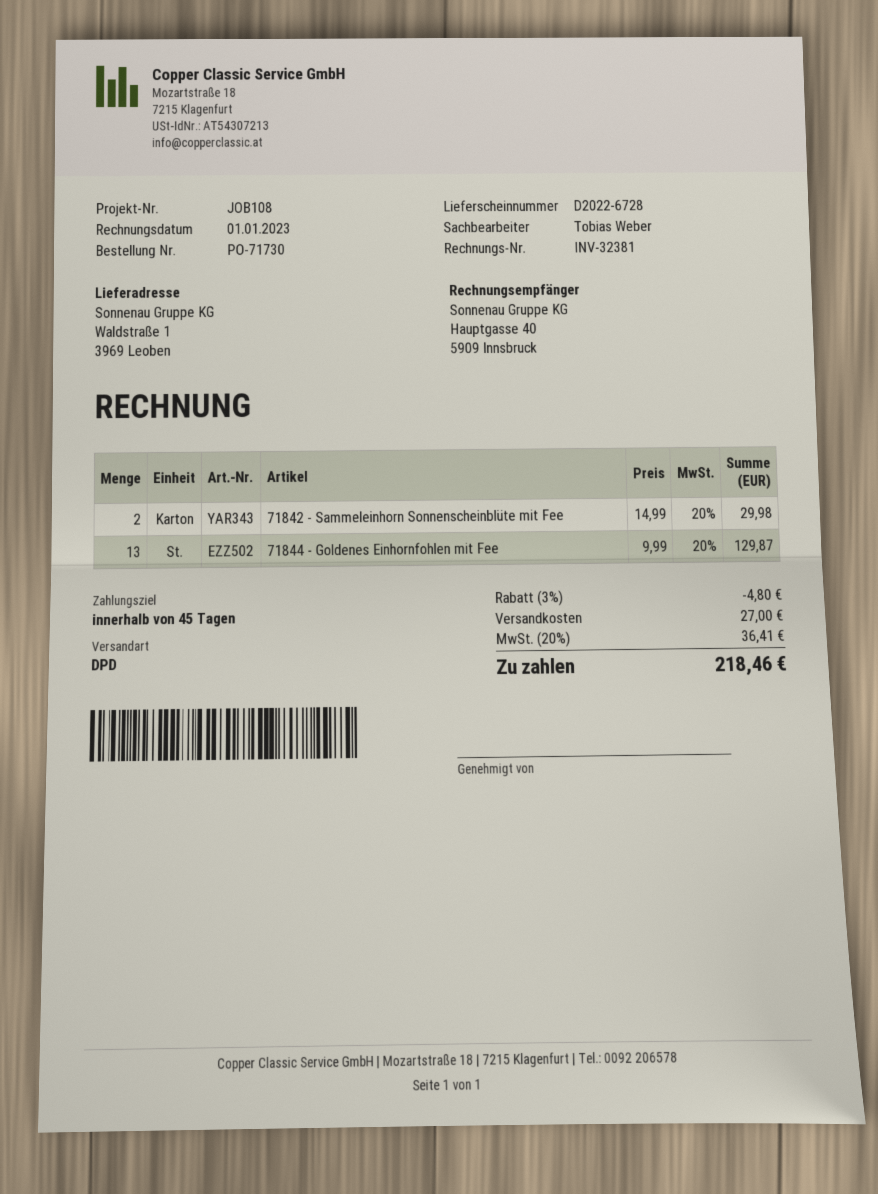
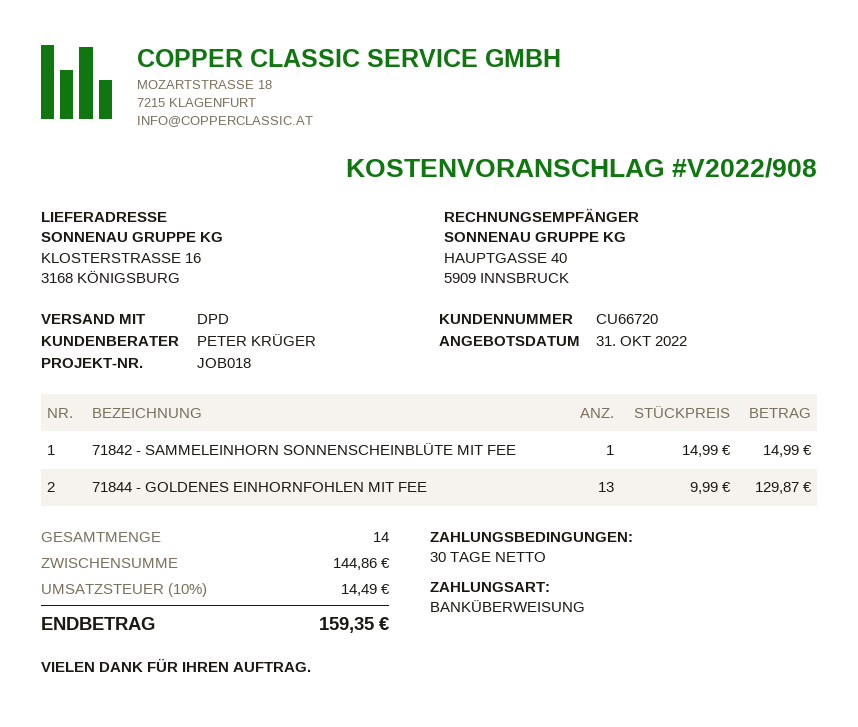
payment terms: 45 days -> 30 days
reference: JOB108 -> JOB018
sales rep: Tobias Weber -> PETER KRÜGER
ship to: Waldstraße 1, 3969 Leoben -> KLOSTERSTRASSE 16, 3168 KÖNIGSBURG
71842 - Sammeleinhorn Sonnenscheinblüte mit Fee: 2 x 14.99 = 29.98 -> 1 x 14.99 = 14.99
discount: 3% = 4.80 -> none
shipping: 27.00 -> none
tax: 20% = 36.41 -> 10% = 14.49
total: 218.46 -> 159.35

